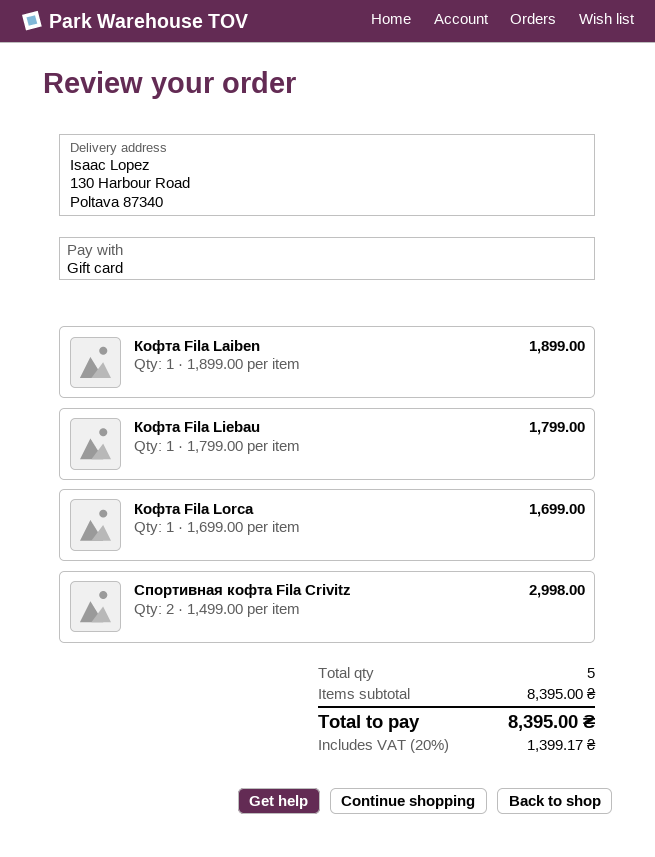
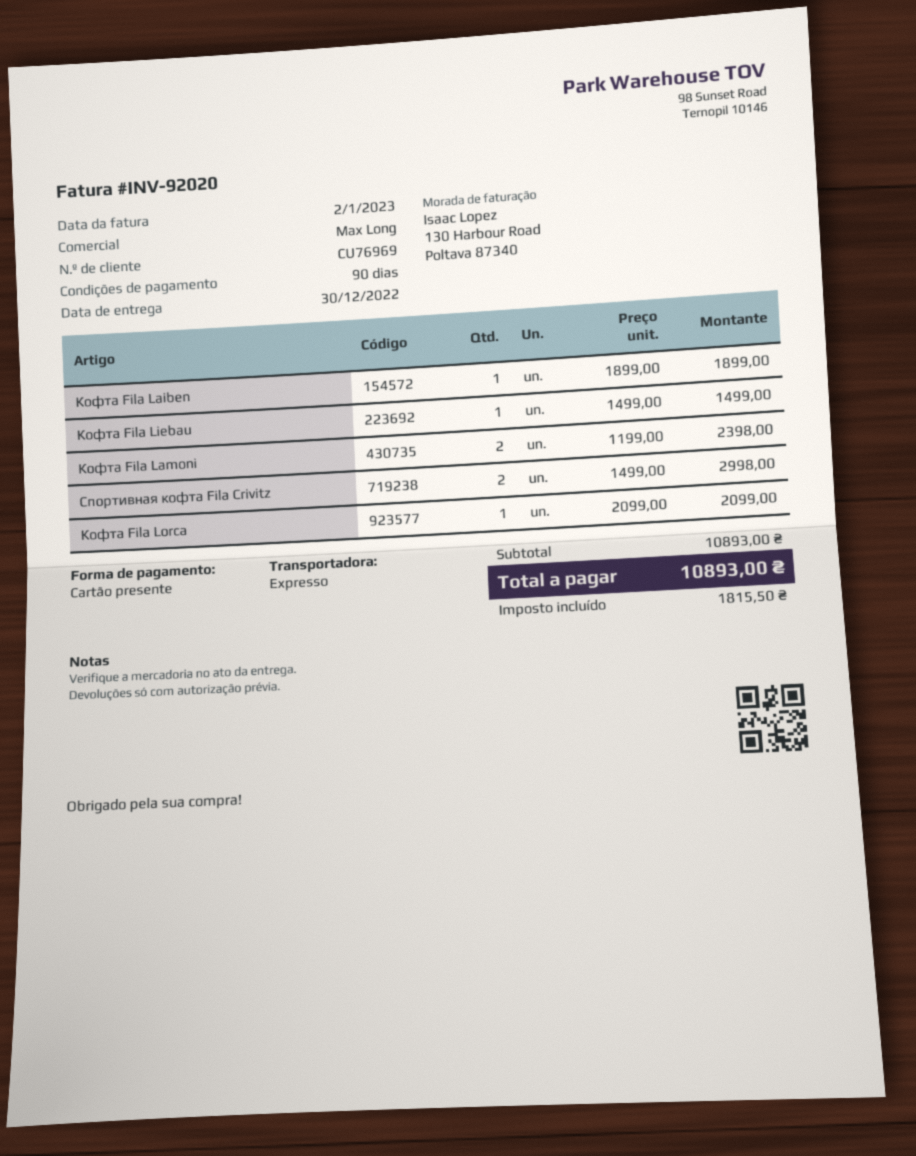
Кофта Fila Liebau: 1 x 1799.00 = 1799.00 -> 1 x 1499.00 = 1499.00
Кофта Fila Lorca: 1 x 1699.00 = 1699.00 -> 1 x 2099.00 = 2099.00
Кофта Fila Lamoni: none -> 2 x 1199.00 = 2398.00
subtotal: 8395.00 -> 10893.00
tax: 1399.17 -> 1815.50
total: 8395.00 -> 10893.00

